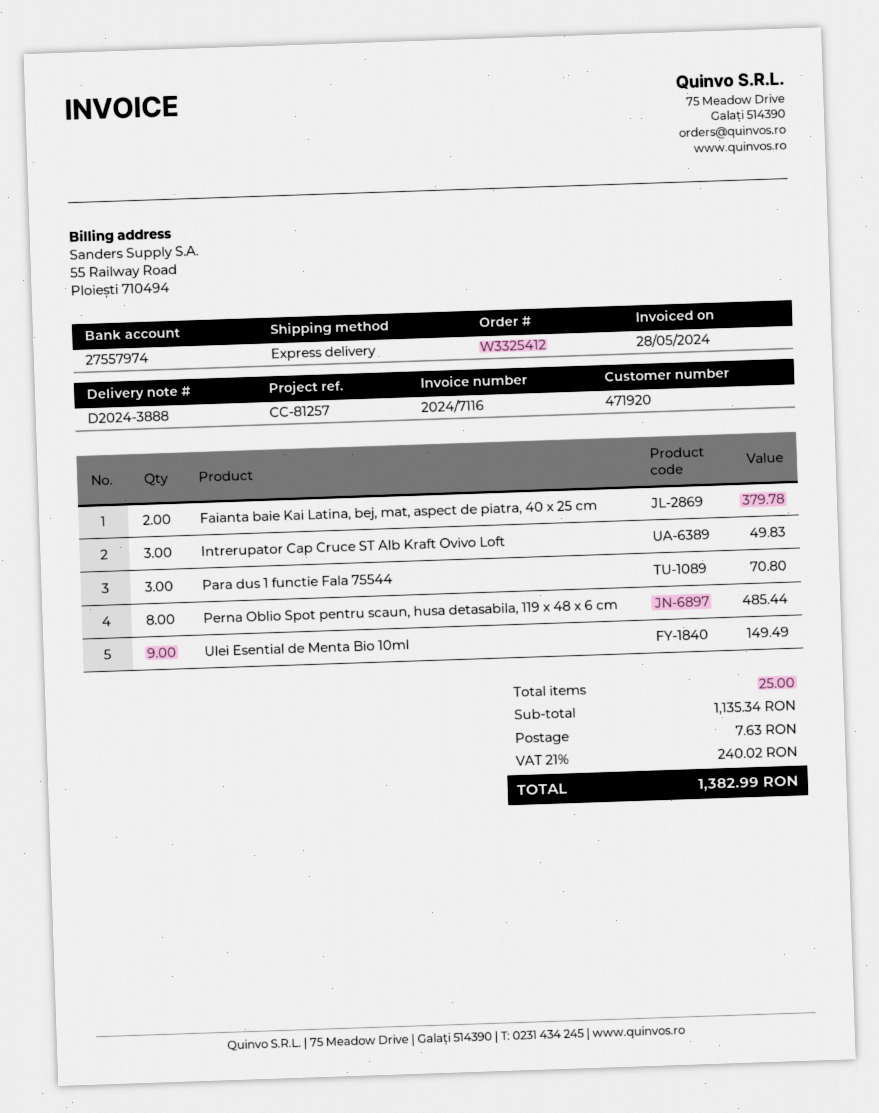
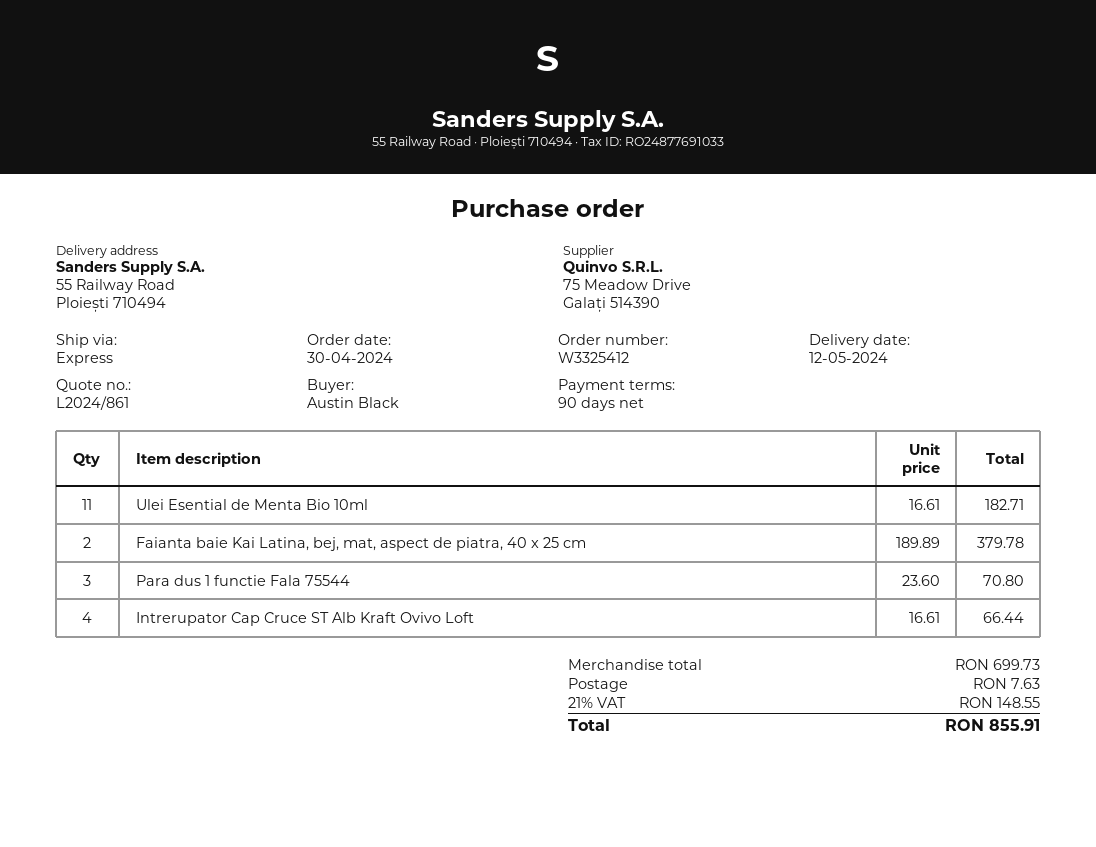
Intrerupator Cap Cruce ST Alb Kraft Ovivo Loft: 3 for 49.83 -> 4 for 66.44
Perna Oblio Spot pentru scaun, husa detasabila, 119 x 48 x 6 cm: 8 for 485.44 -> none
Ulei Esential de Menta Bio 10ml: 9 for 149.49 -> 11 for 182.71
subtotal: 1135.34 -> 699.73
tax: 21% = 240.02 -> 21% = 148.55
total: 1382.99 -> 855.91

